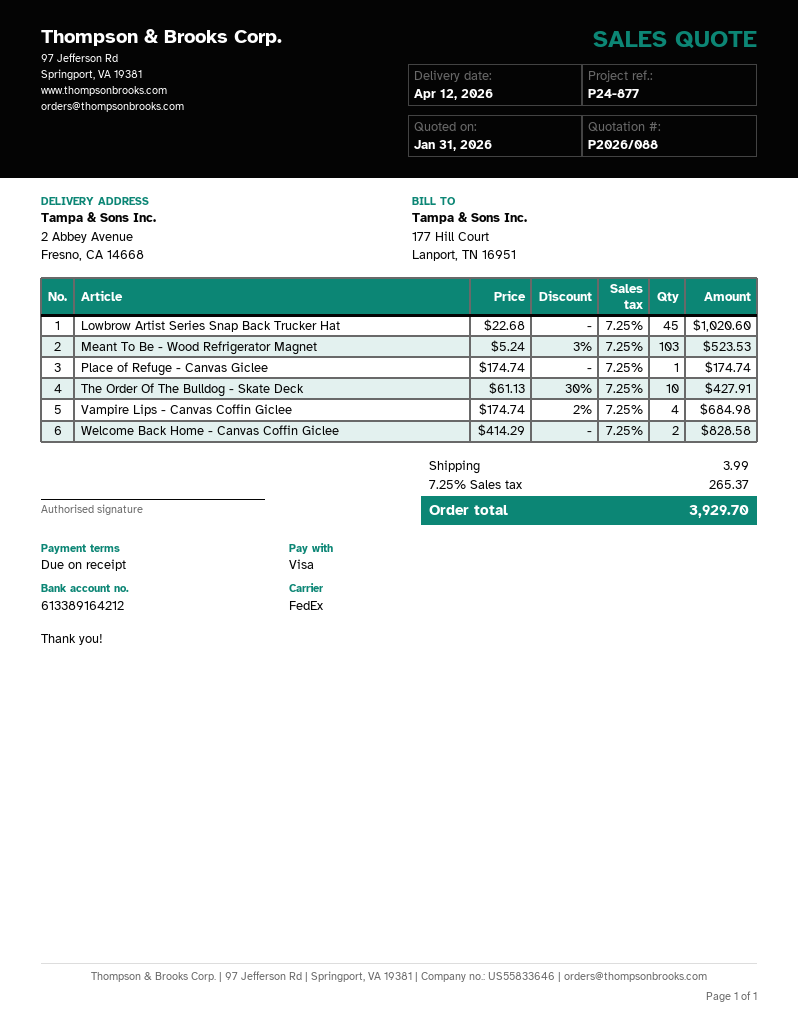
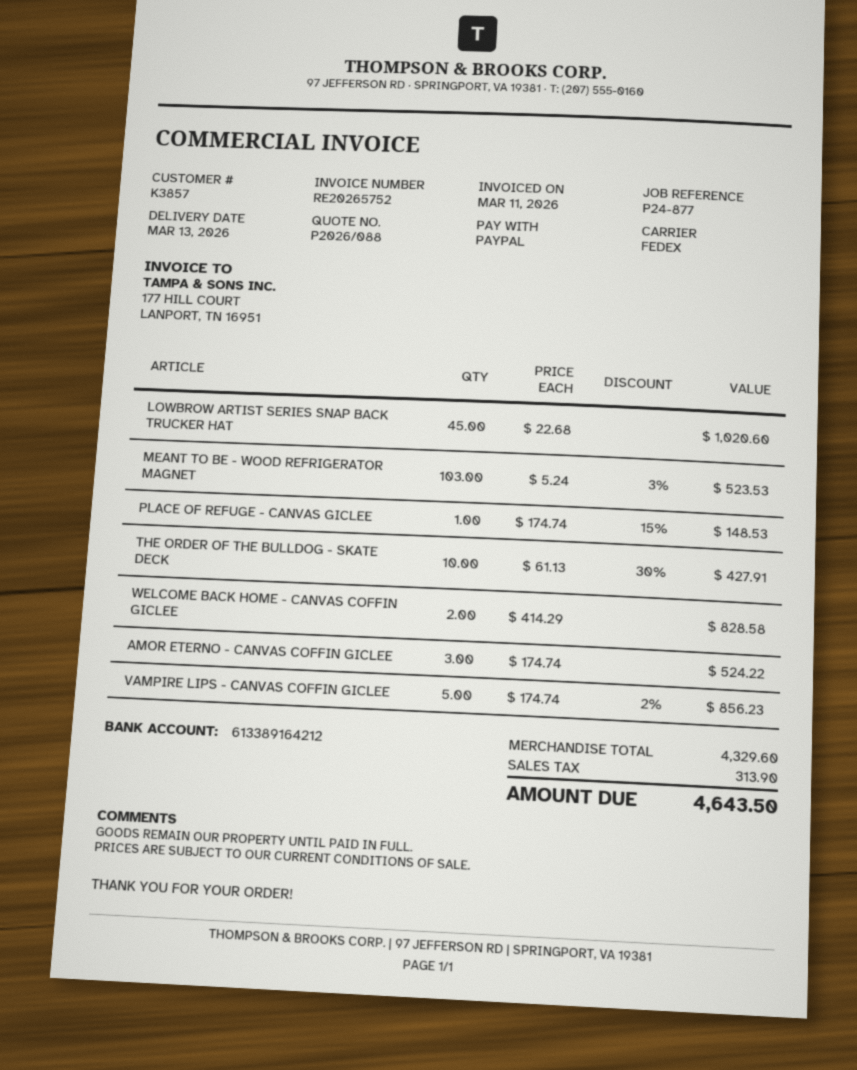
delivery date: 2026-04-12 -> 2026-03-13
payment method: Visa -> PayPal
Place of Refuge - Canvas Giclee: 1 x 174.74 = 174.74 -> 1 x 174.74 - 15% = 148.53
Vampire Lips - Canvas Coffin Giclee: 4 x 174.74 - 2% = 684.98 -> 5 x 174.74 - 2% = 856.23
AMOR ETERNO - CANVAS COFFIN GICLEE: none -> 3 x 174.74 = 524.22
shipping: 3.99 -> none
tax: 265.37 -> 313.90
total: 3929.70 -> 4643.50

